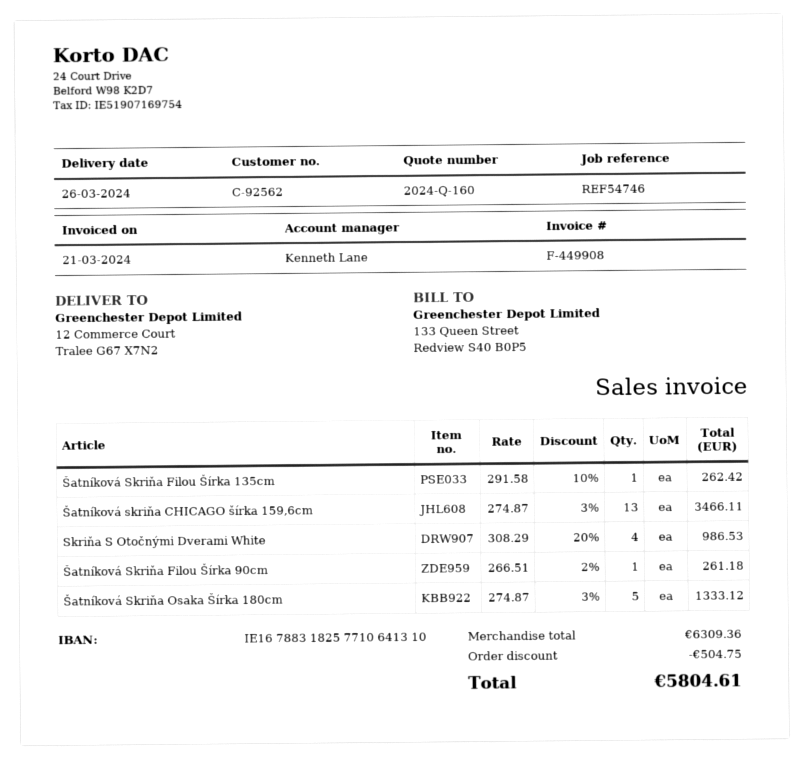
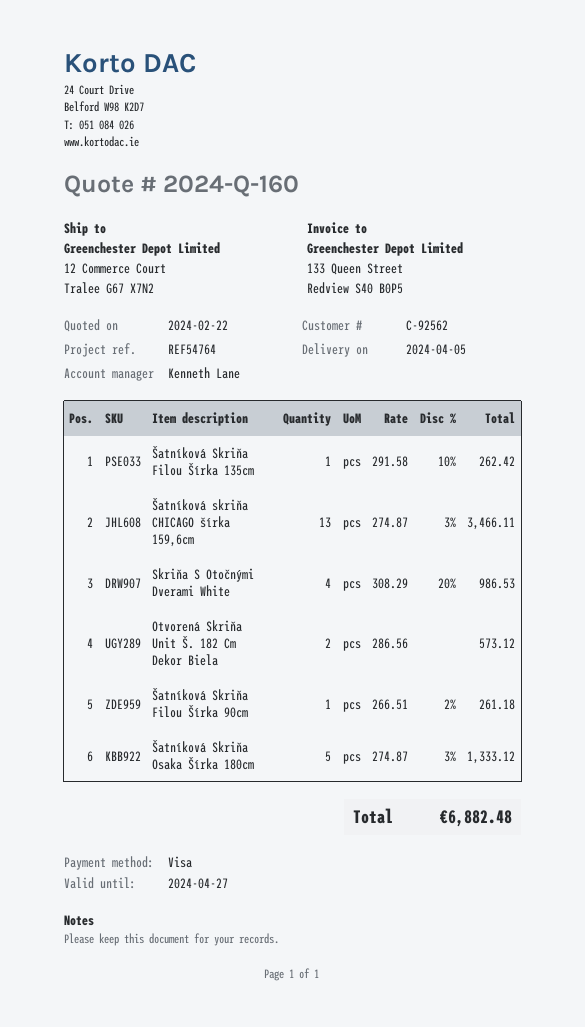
delivery date: 2024-03-26 -> 2024-04-05
reference: REF54746 -> REF54764
Otvorená Skriňa Unit Š. 182 Cm Dekor Biela: none -> 2 x 286.56 = 573.12
discount: 504.75 -> none
total: 5804.61 -> 6882.48

